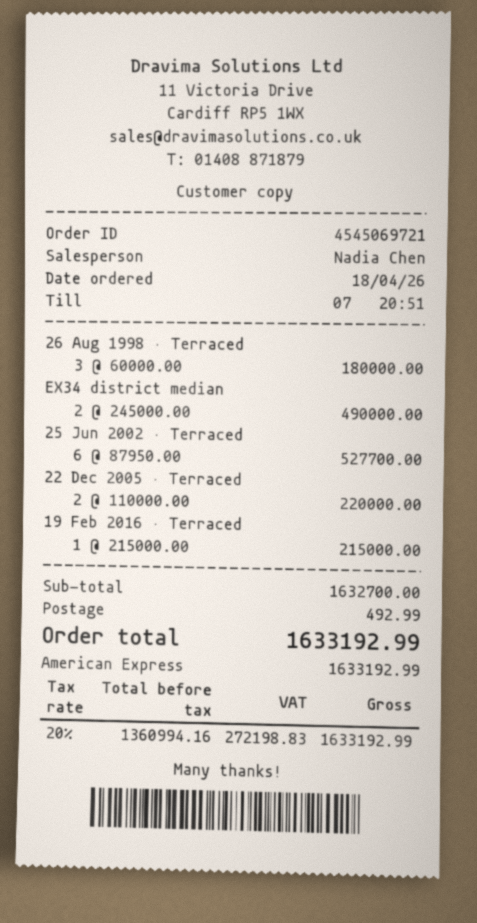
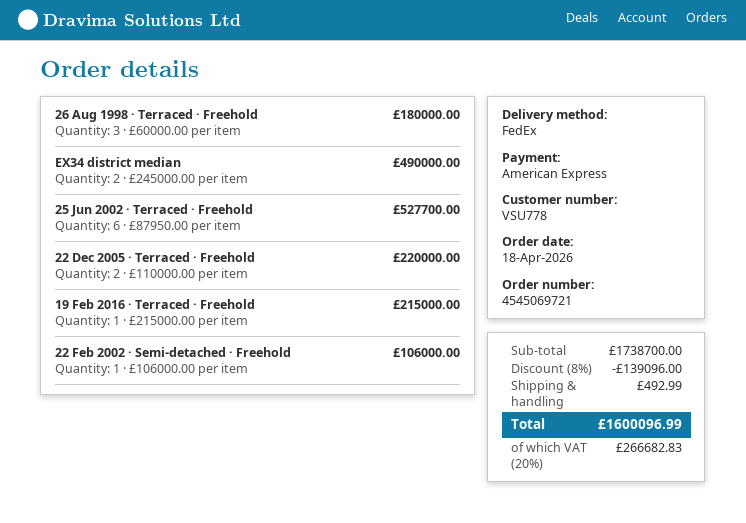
22 Feb 2002 · Semi-detached · Freehold: none -> 1 x 106000.00 = 106000.00
subtotal: 1632700.00 -> 1738700.00
discount: none -> 8% = 139096.00
tax: 20% = 272198.83 -> 20% = 266682.83
total: 1633192.99 -> 1600096.99

